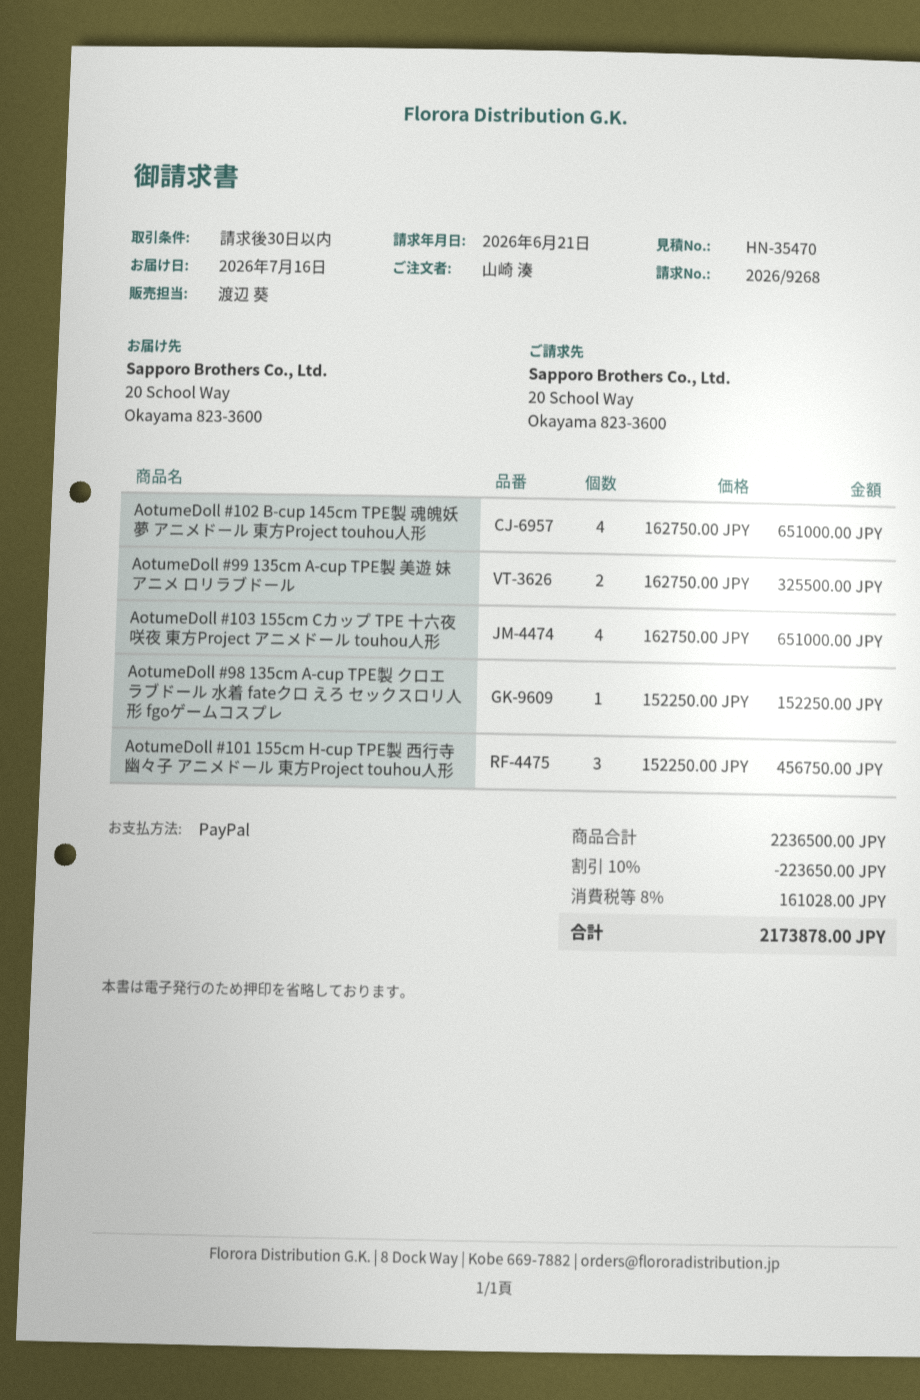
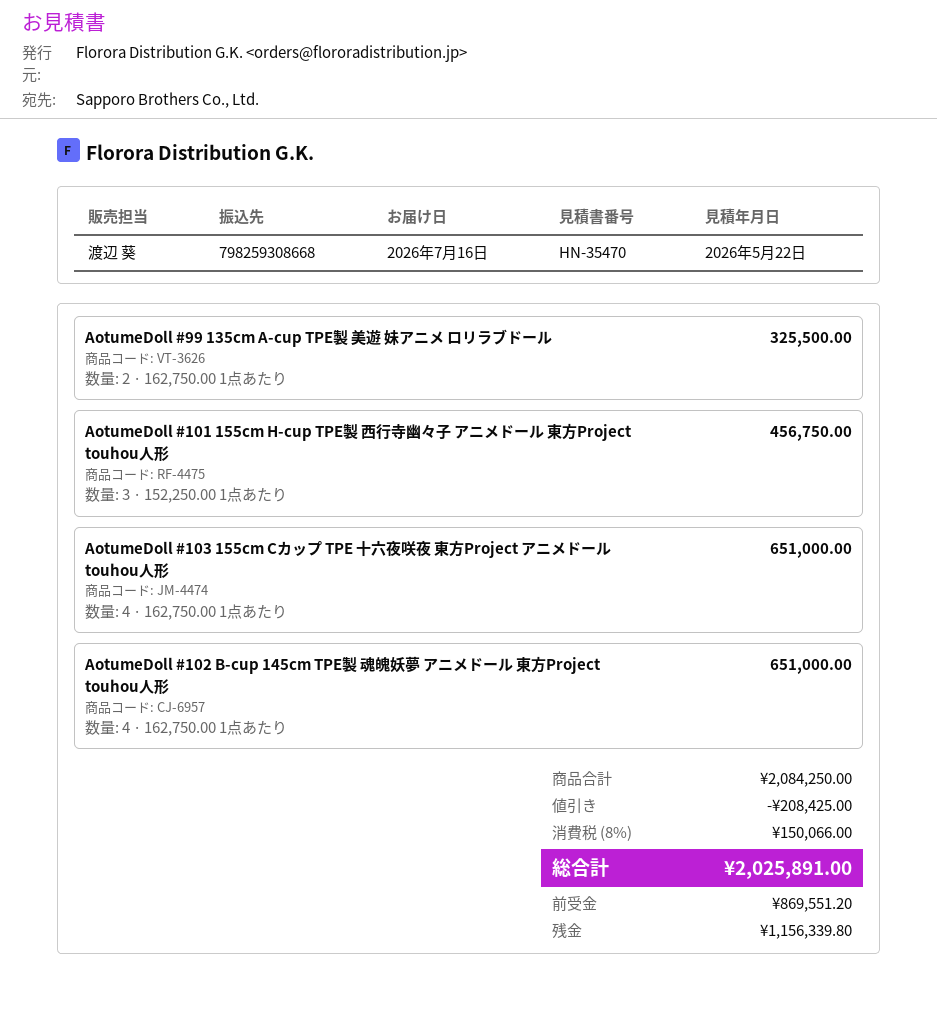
AotumeDoll #98 135cm A-cup TPE製 クロエ ラブドール 水着 fateクロ えろ セックスロリ人形 fgoゲームコスプレ: 1 x 152250.00 = 152250.00 -> none
subtotal: 2236500.00 -> 2084250.00
discount: 223650.00 -> 208425.00
tax: 8% = 161028.00 -> 8% = 150066.00
total: 2173878.00 -> 2025891.00

